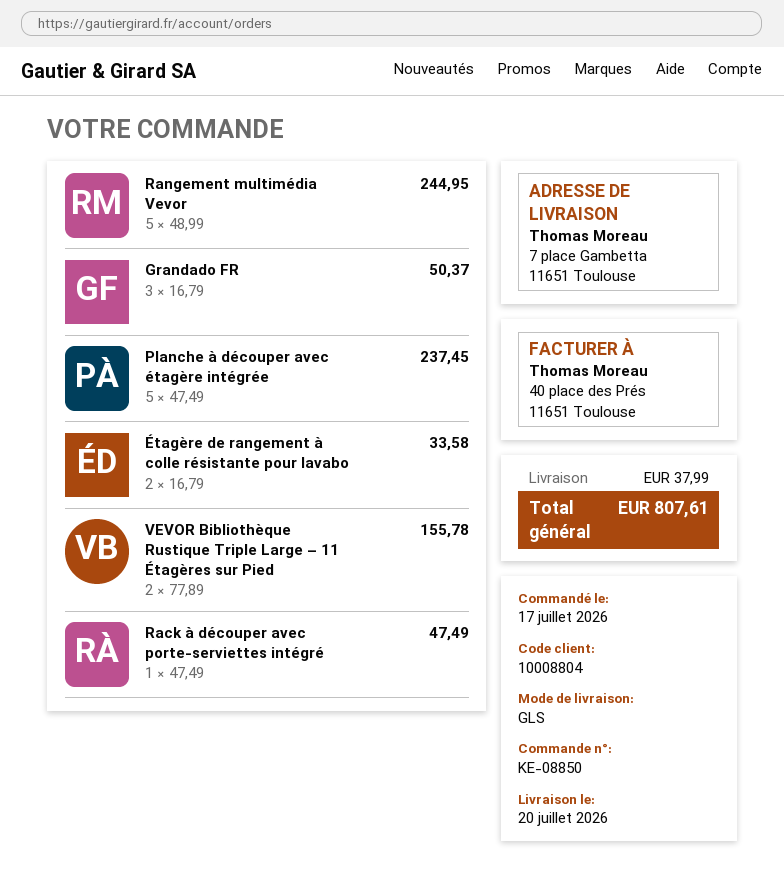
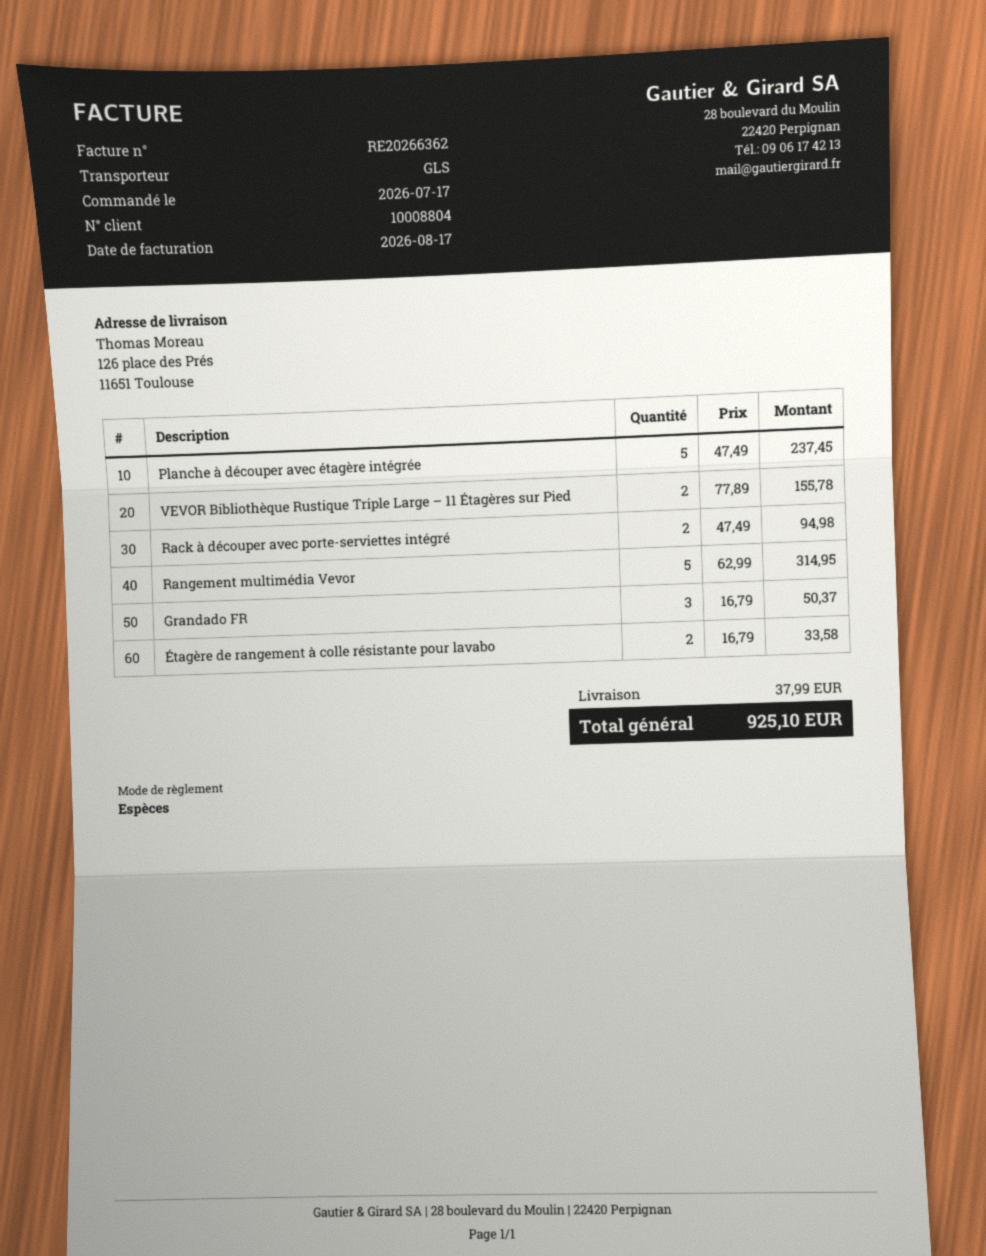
ship to: 7 place Gambetta, 11651 Toulouse -> 126 place des Prés, 11651 Toulouse
Rangement multimédia Vevor: 5 x 48.99 = 244.95 -> 5 x 62.99 = 314.95
Rack à découper avec porte-serviettes intégré: 1 x 47.49 = 47.49 -> 2 x 47.49 = 94.98
total: 807.61 -> 925.10

